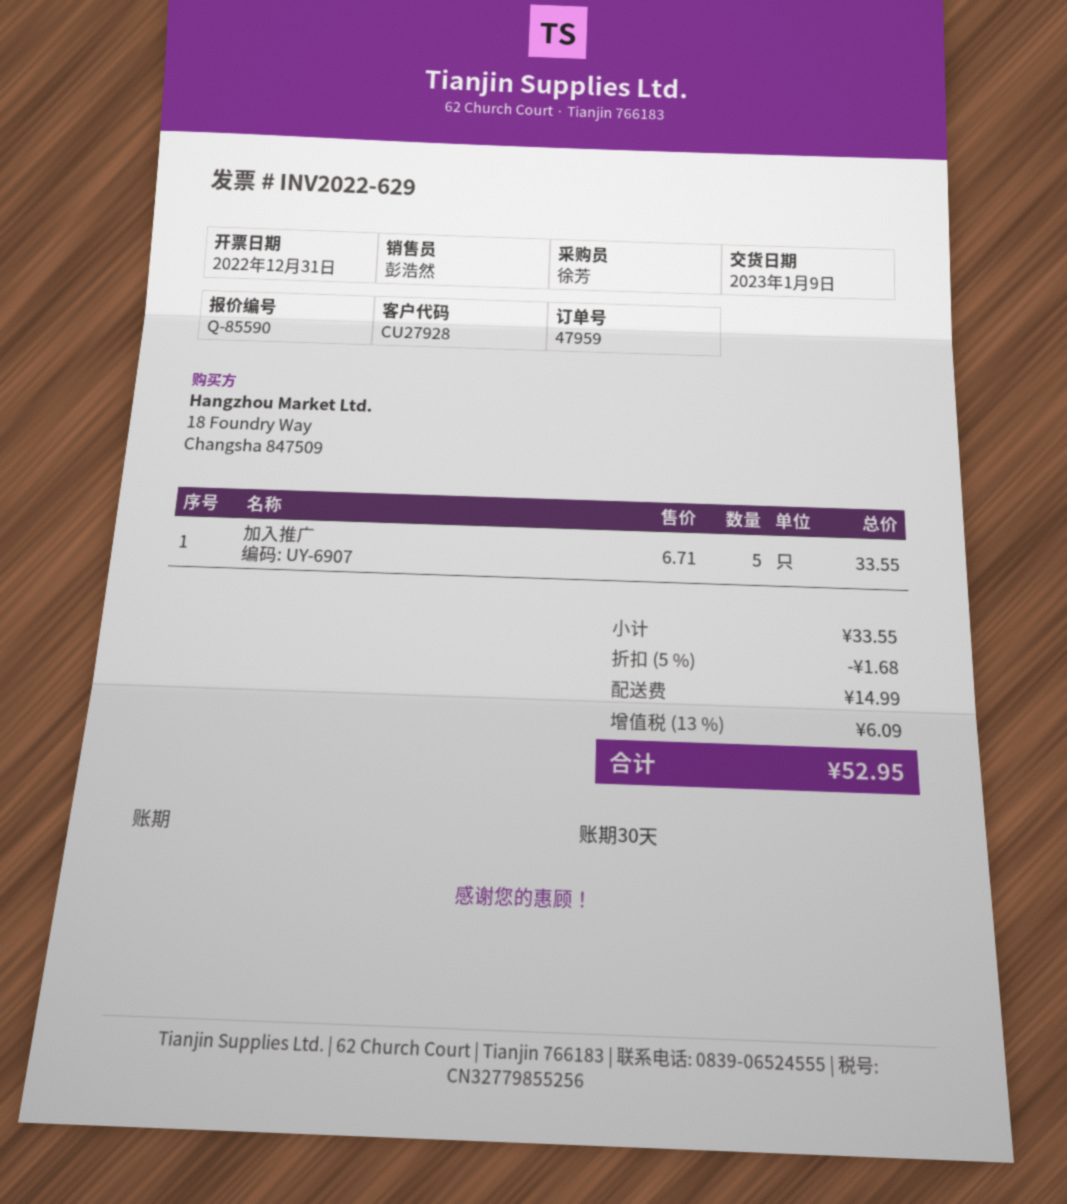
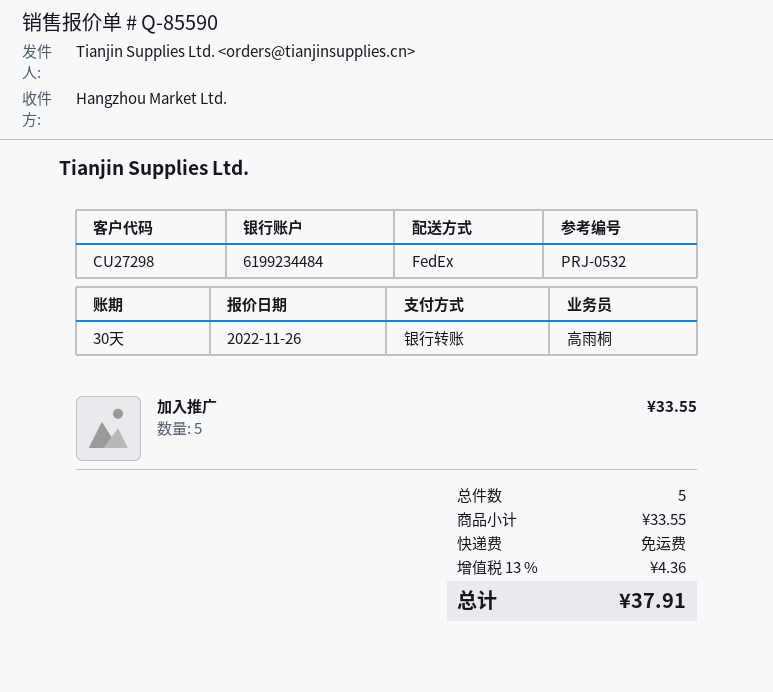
customer number: CU27928 -> CU27298
sales rep: 彭浩然 -> 高雨桐
discount: 5% = 1.68 -> none
shipping: 14.99 -> 0.00
tax: 13% = 6.09 -> 13% = 4.36
total: 52.95 -> 37.91

